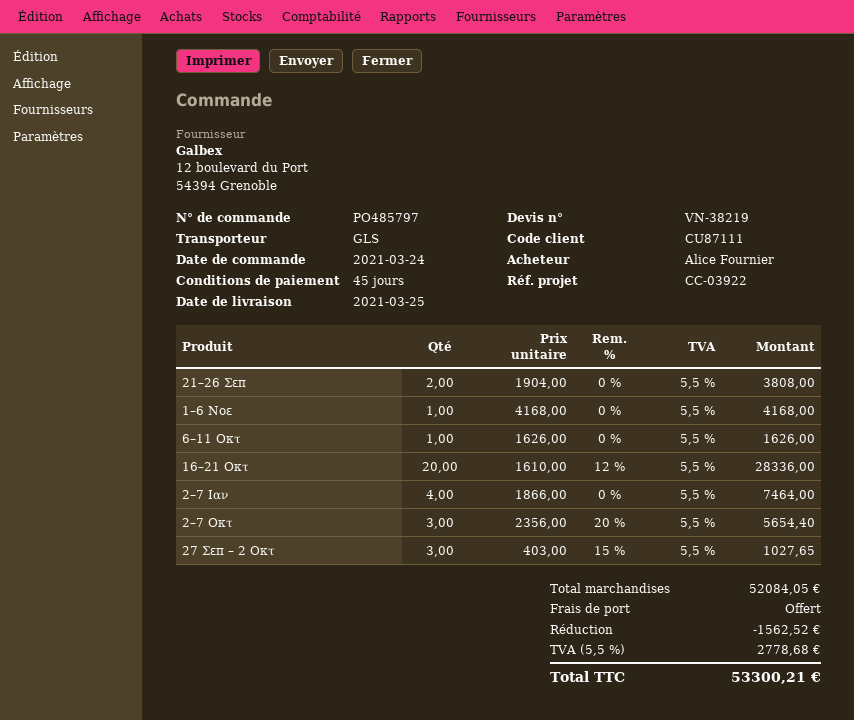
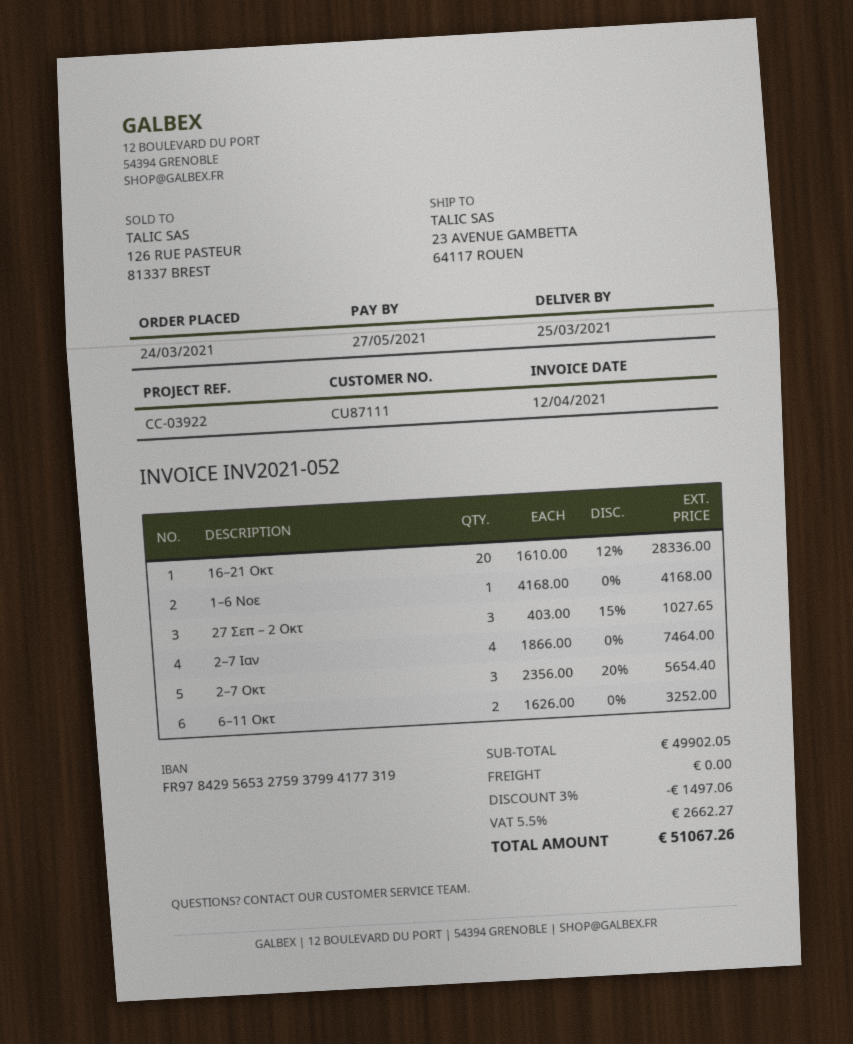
21–26 Σεπ: 2 x 1904.00 = 3808.00 -> none
6–11 Οκτ: 1 x 1626.00 = 1626.00 -> 2 x 1626.00 = 3252.00
subtotal: 52084.05 -> 49902.05
discount: 1562.52 -> 1497.06
tax: 5.5% = 2778.68 -> 5.5% = 2662.27
total: 53300.21 -> 51067.26

